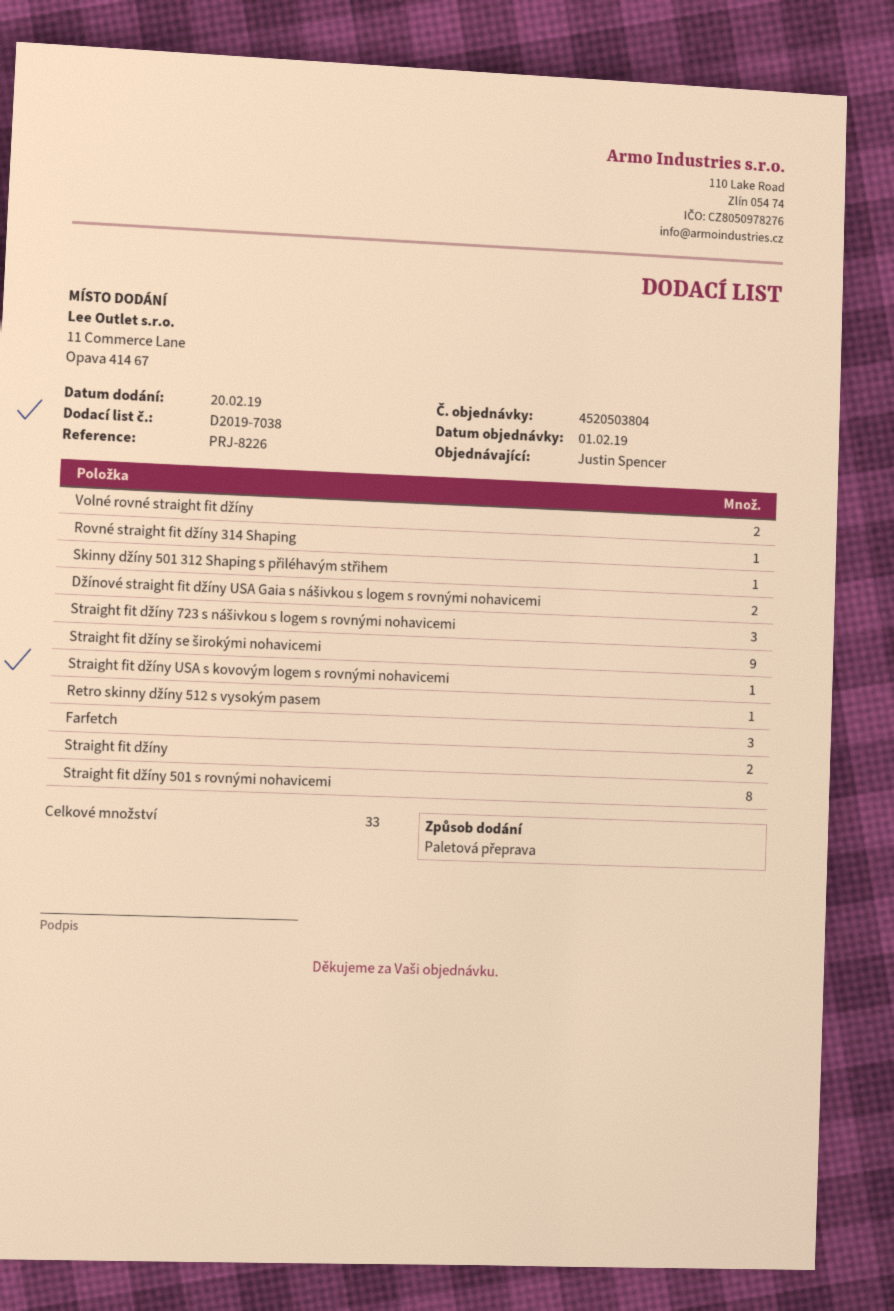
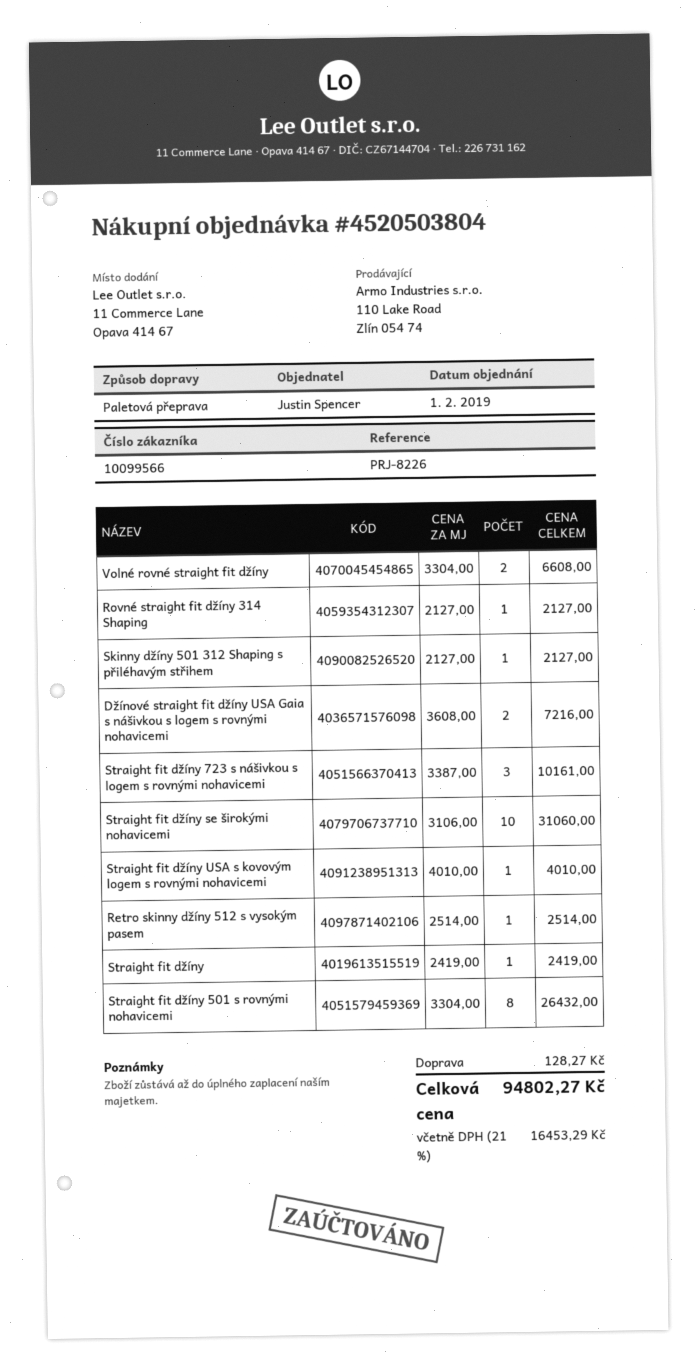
Straight fit džíny se širokými nohavicemi: 9 -> 10
Farfetch: 3 -> none
Straight fit džíny: 2 -> 1

